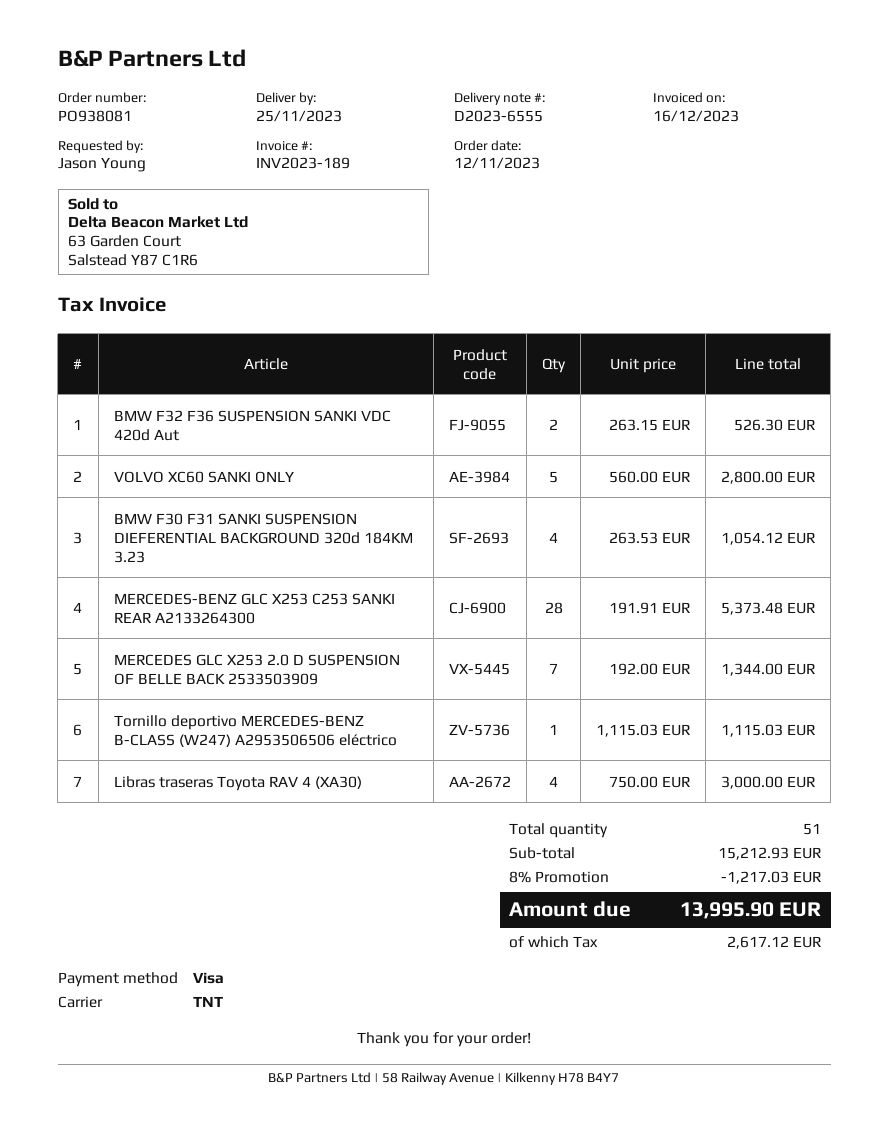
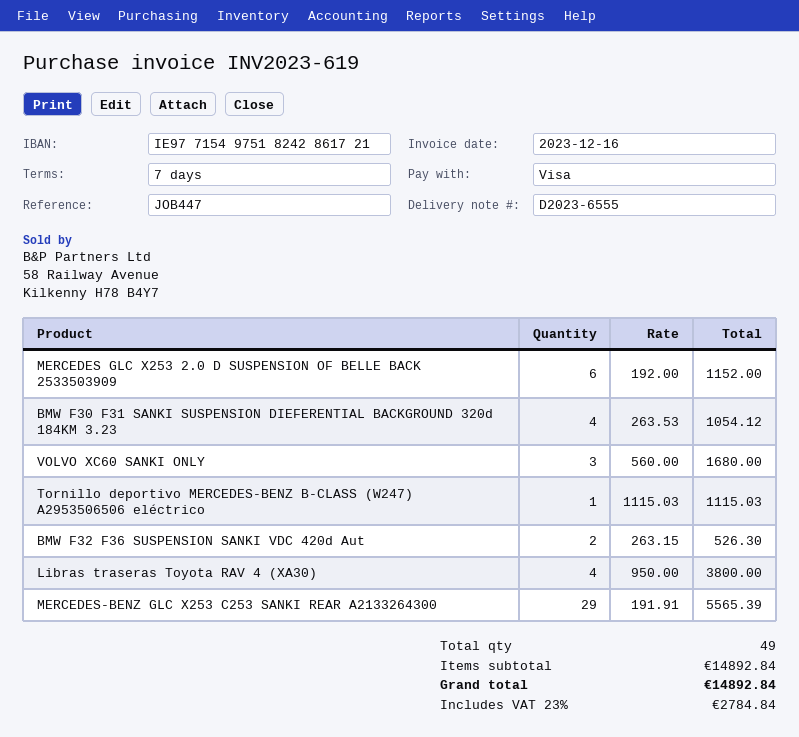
invoice number: INV2023-189 -> INV2023-619
VOLVO XC60 SANKI ONLY: 5 x 560.00 = 2800.00 -> 3 x 560.00 = 1680.00
MERCEDES-BENZ GLC X253 C253 SANKI REAR A2133264300: 28 x 191.91 = 5373.48 -> 29 x 191.91 = 5565.39
MERCEDES GLC X253 2.0 D SUSPENSION OF BELLE BACK 2533503909: 7 x 192.00 = 1344.00 -> 6 x 192.00 = 1152.00
Libras traseras Toyota RAV 4 (XA30): 4 x 750.00 = 3000.00 -> 4 x 950.00 = 3800.00
total quantity: 51 -> 49
subtotal: 15212.93 -> 14892.84
discount: 8% = 1217.03 -> none
tax: 2617.12 -> 2784.84
total: 13995.90 -> 14892.84

